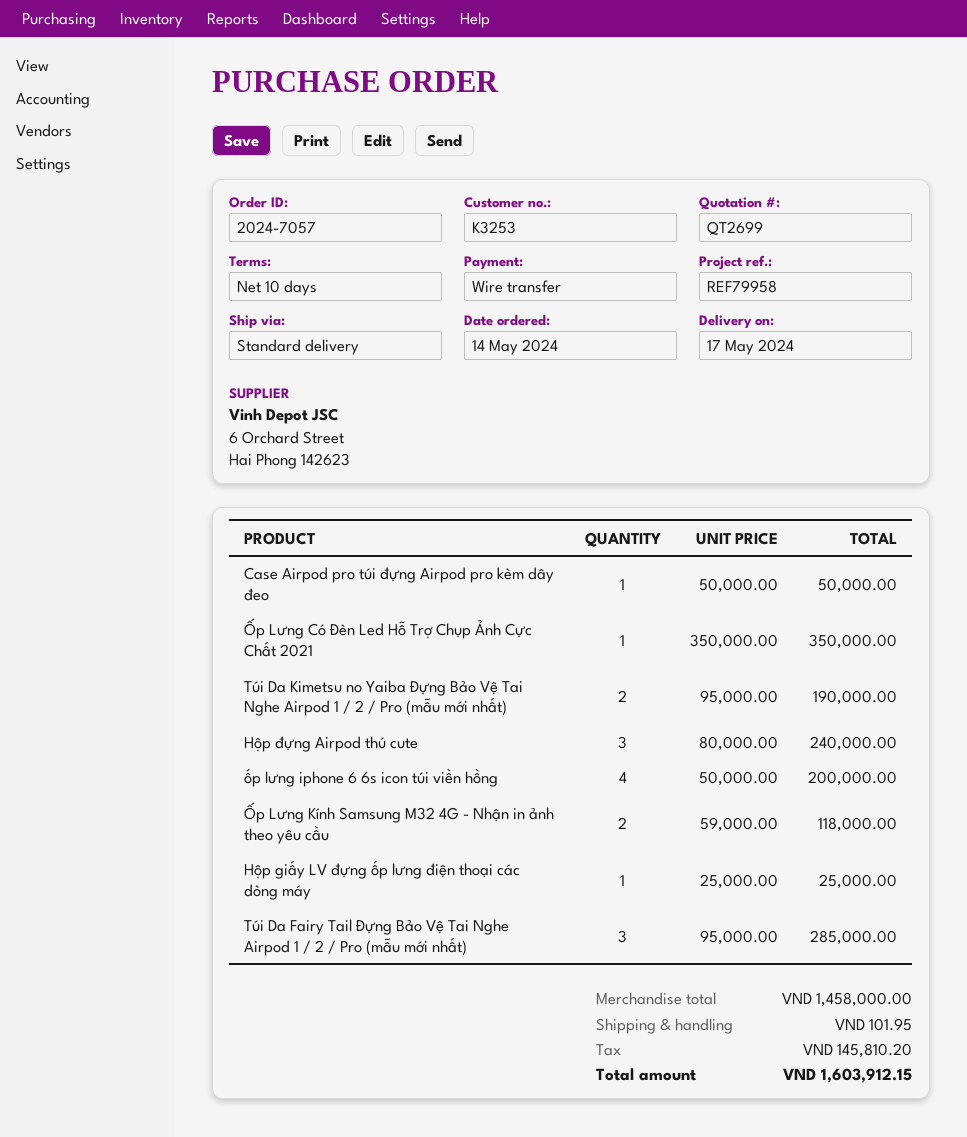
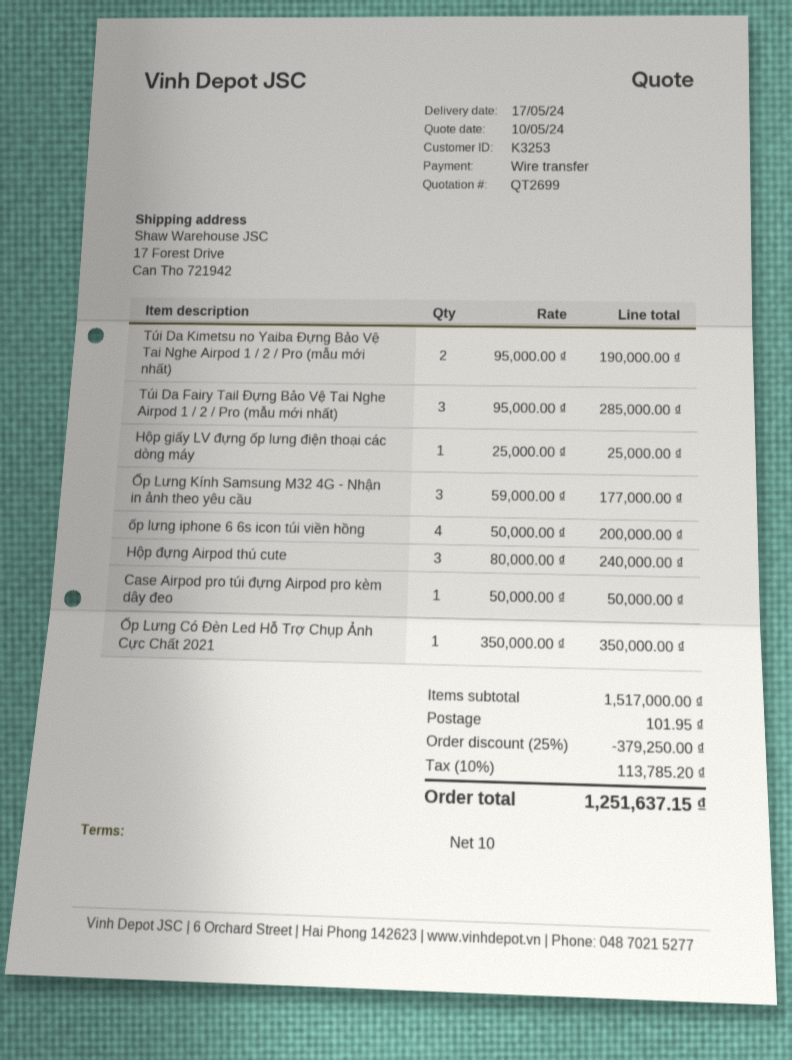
Ốp Lưng Kính Samsung M32 4G - Nhận in ảnh theo yêu cầu: 2 x 59000.00 = 118000.00 -> 3 x 59000.00 = 177000.00
subtotal: 1458000.00 -> 1517000.00
discount: none -> 25% = 379250.00
tax: 145810.20 -> 113785.20
total: 1603912.15 -> 1251637.15

